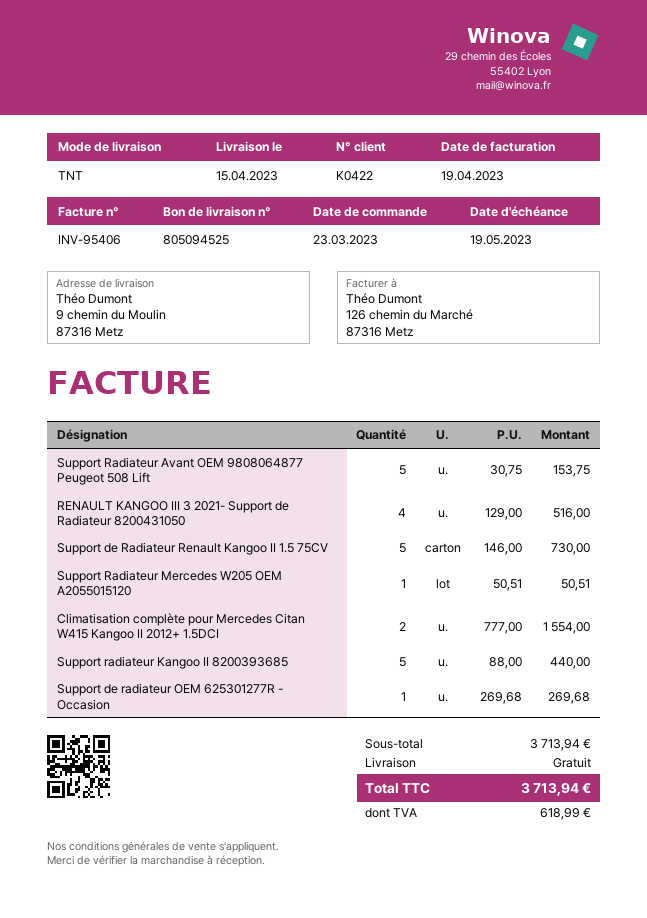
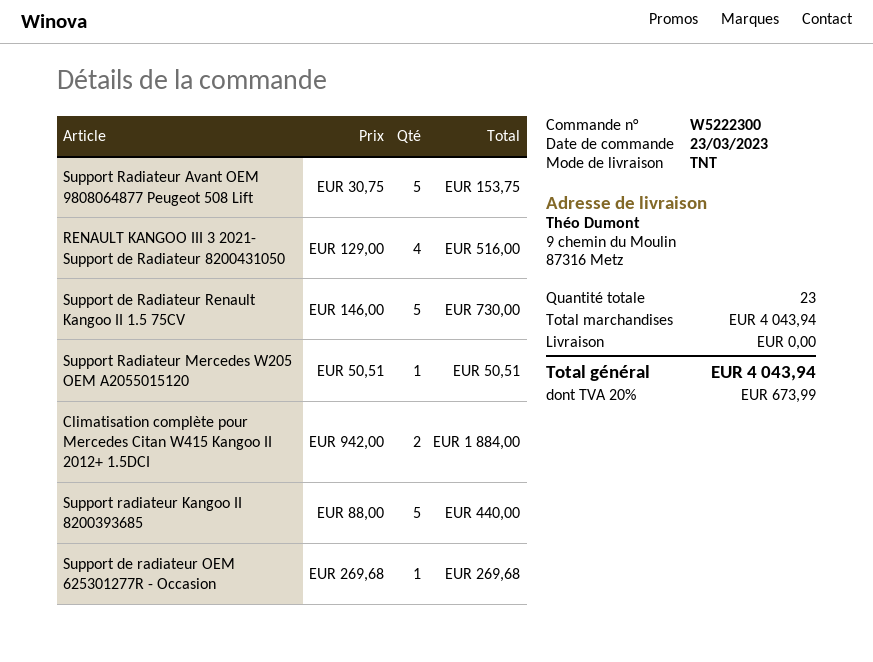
Climatisation complète pour Mercedes Citan W415 Kangoo II 2012+ 1.5DCI: 2 x 777.00 = 1554.00 -> 2 x 942.00 = 1884.00
subtotal: 3713.94 -> 4043.94
tax: 618.99 -> 673.99
total: 3713.94 -> 4043.94

